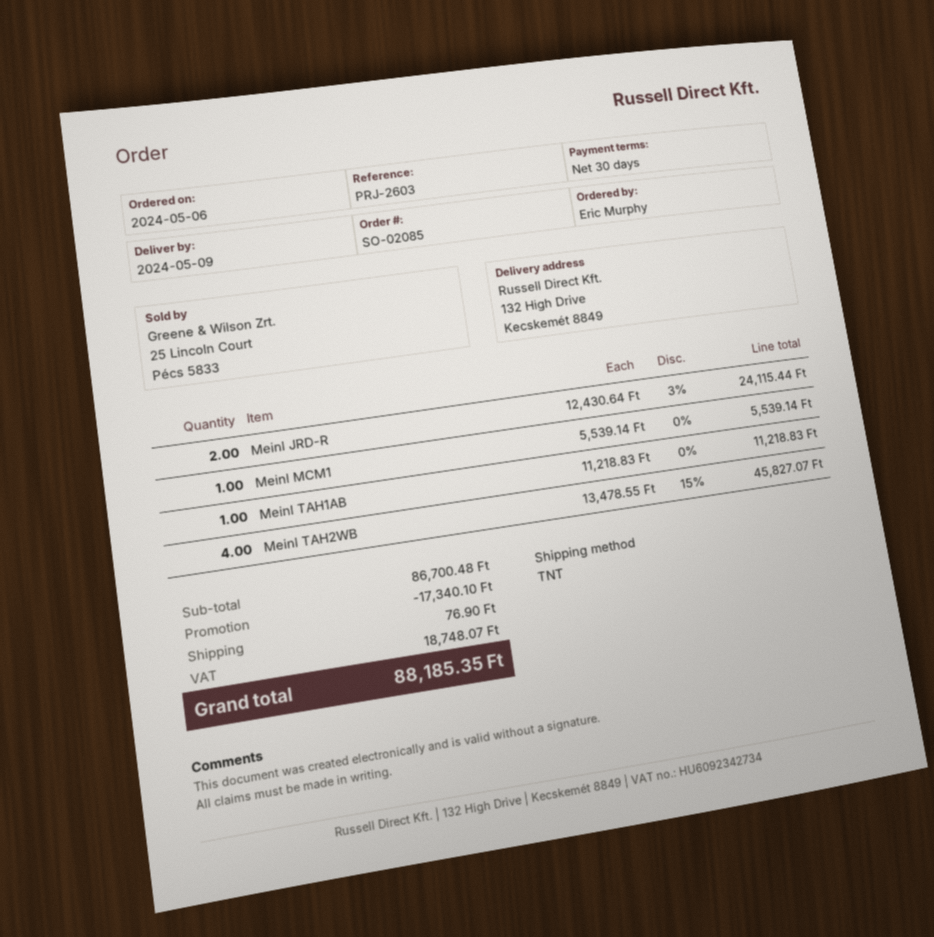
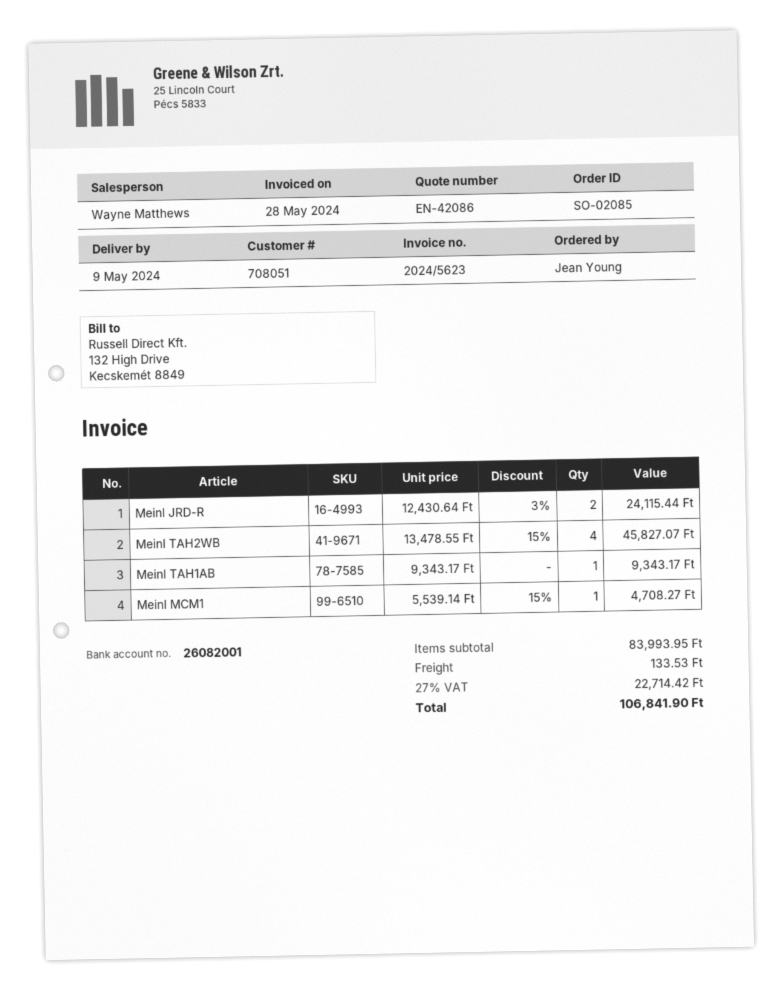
ordered by: Eric Murphy -> Jean Young
Meinl MCM1: 1 x 5539.14 = 5539.14 -> 1 x 5539.14 - 15% = 4708.27
Meinl TAH1AB: 1 x 11218.83 = 11218.83 -> 1 x 9343.17 = 9343.17
subtotal: 86700.48 -> 83993.95
discount: 17340.10 -> none
shipping: 76.90 -> 133.53
tax: 18748.07 -> 22714.42
total: 88185.35 -> 106841.90

